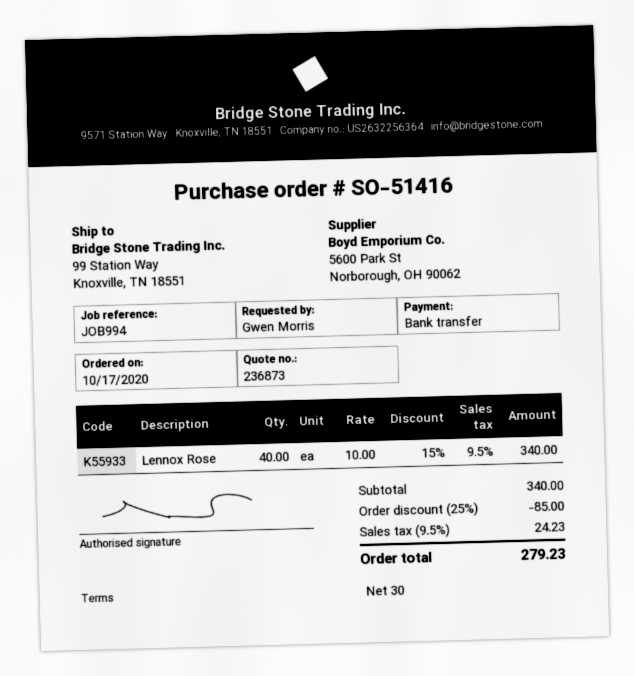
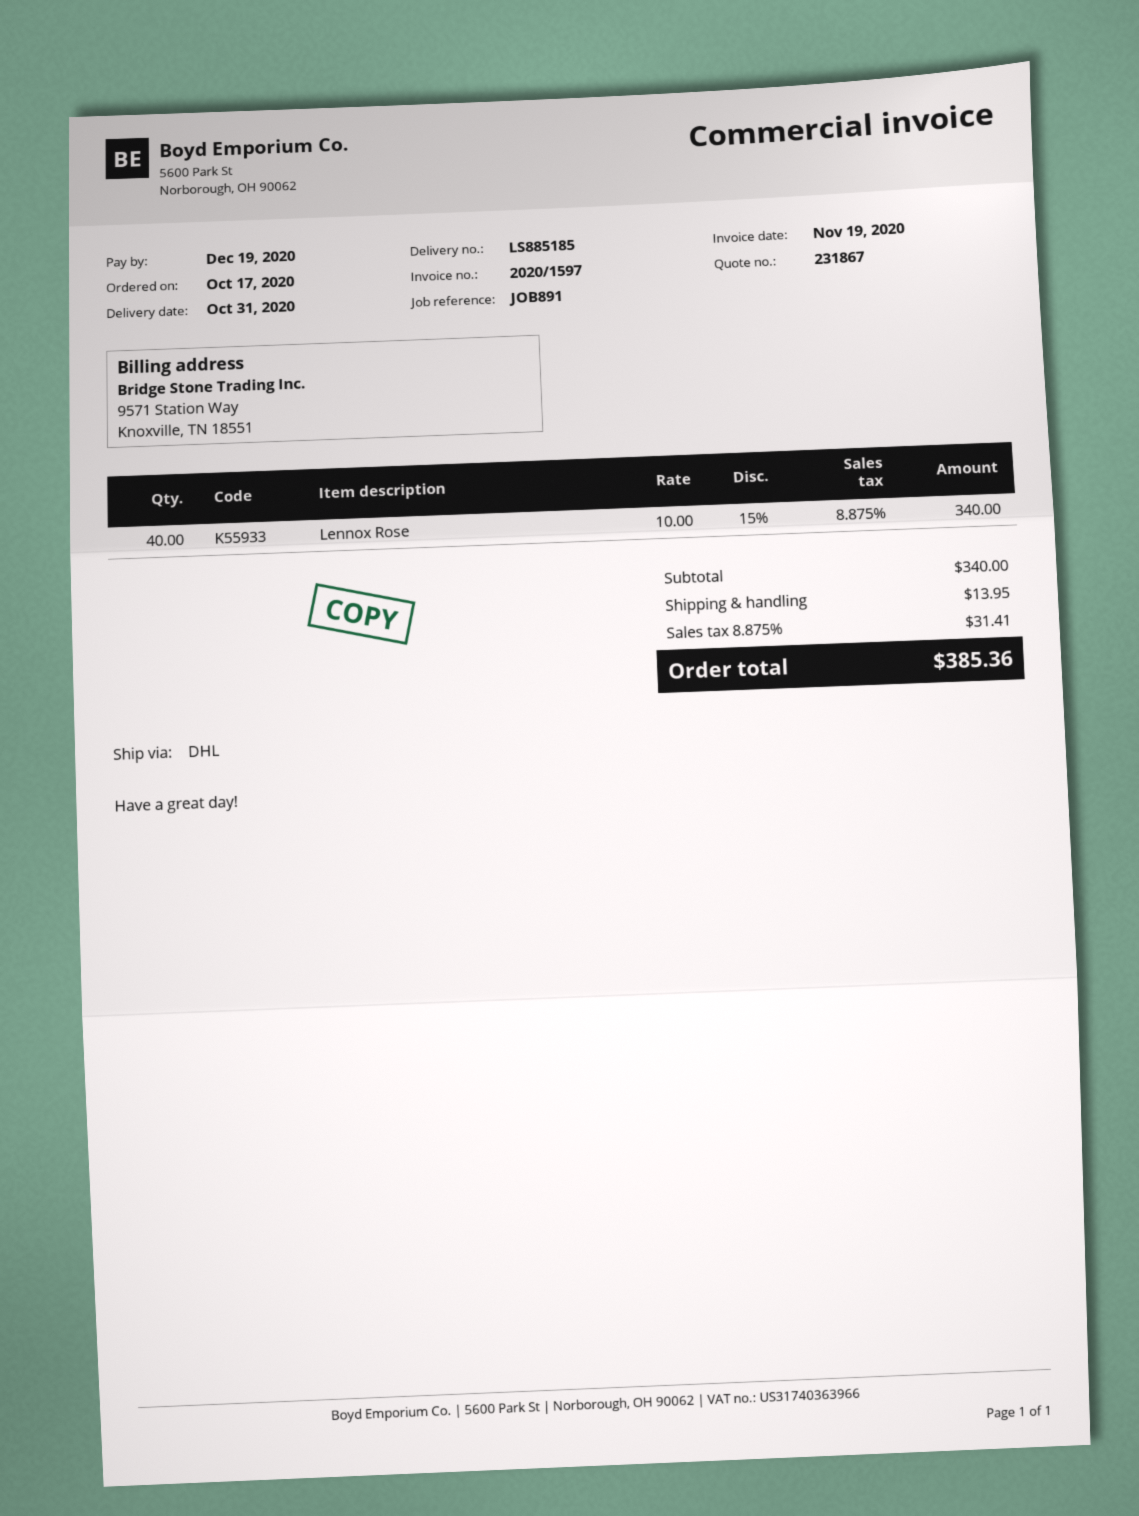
quote number: 236873 -> 231867
reference: JOB994 -> JOB891
discount: 25% = 85.00 -> none
shipping: none -> 13.95
tax: 9.5% = 24.23 -> 8.875% = 31.41
total: 279.23 -> 385.36

